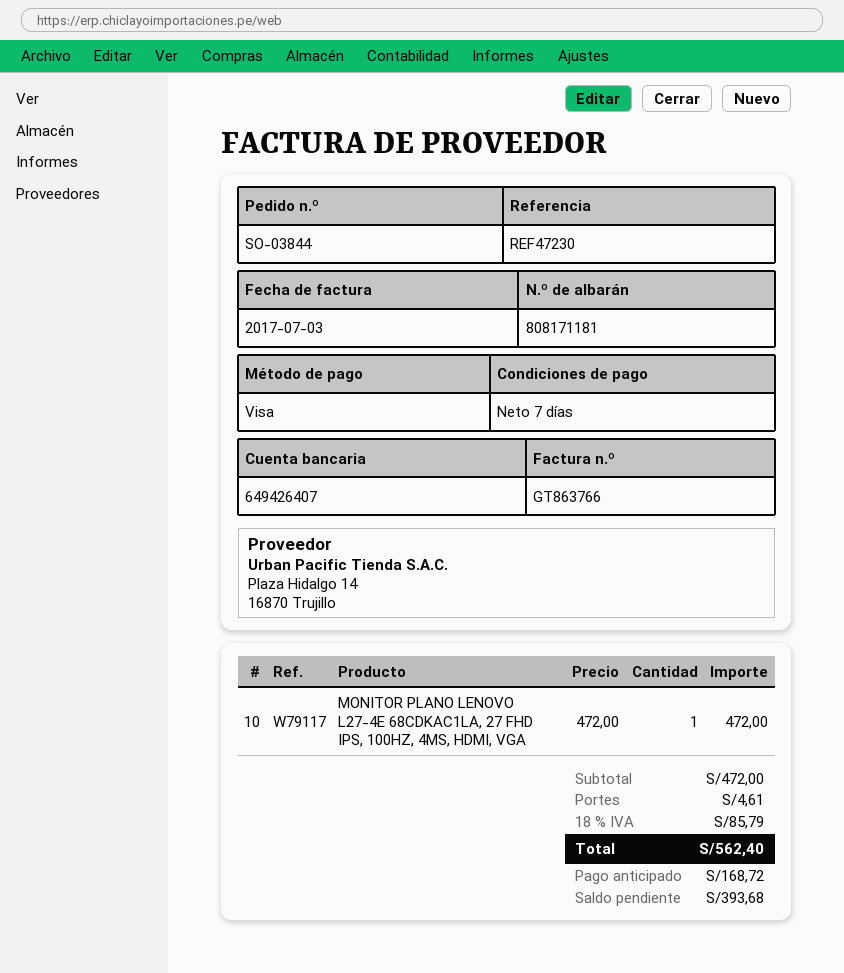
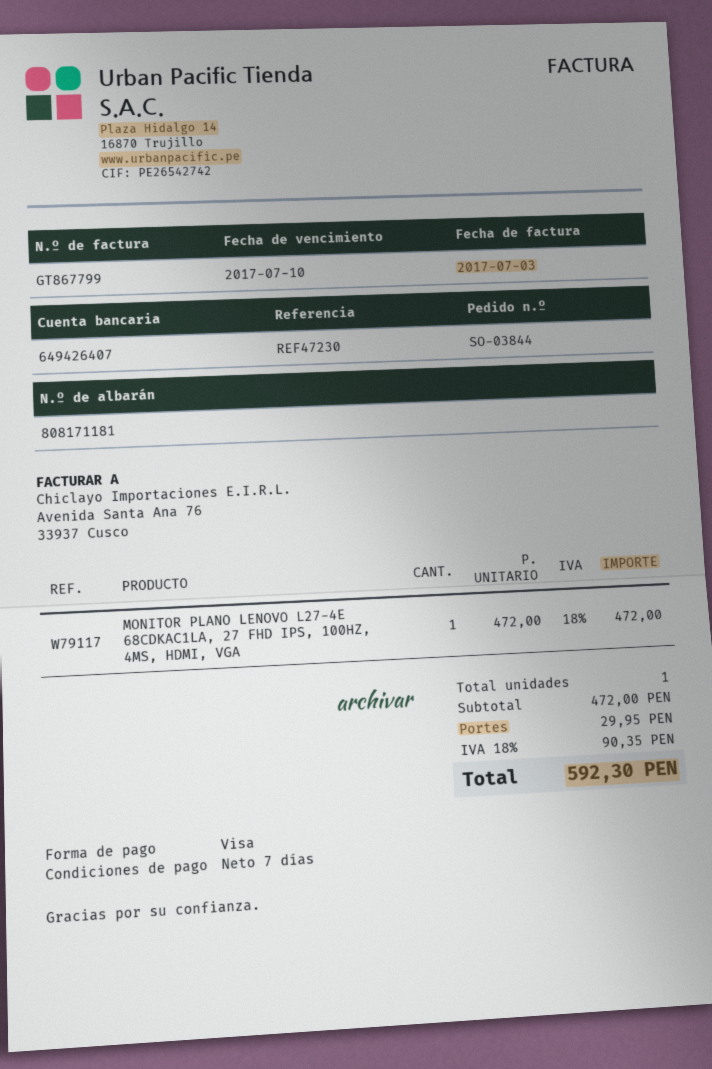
invoice number: GT863766 -> GT867799
shipping: 4.61 -> 29.95
tax: 18% = 85.79 -> 18% = 90.35
total: 562.40 -> 592.30

